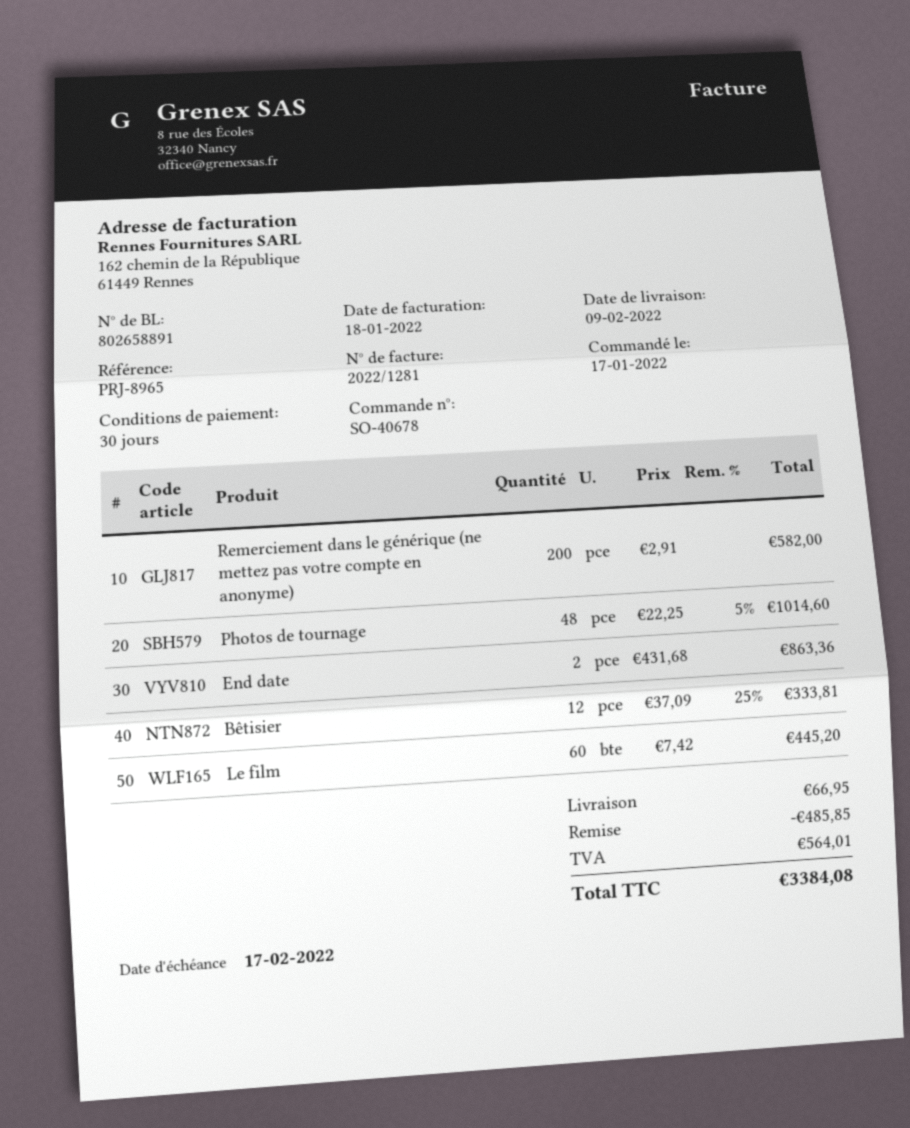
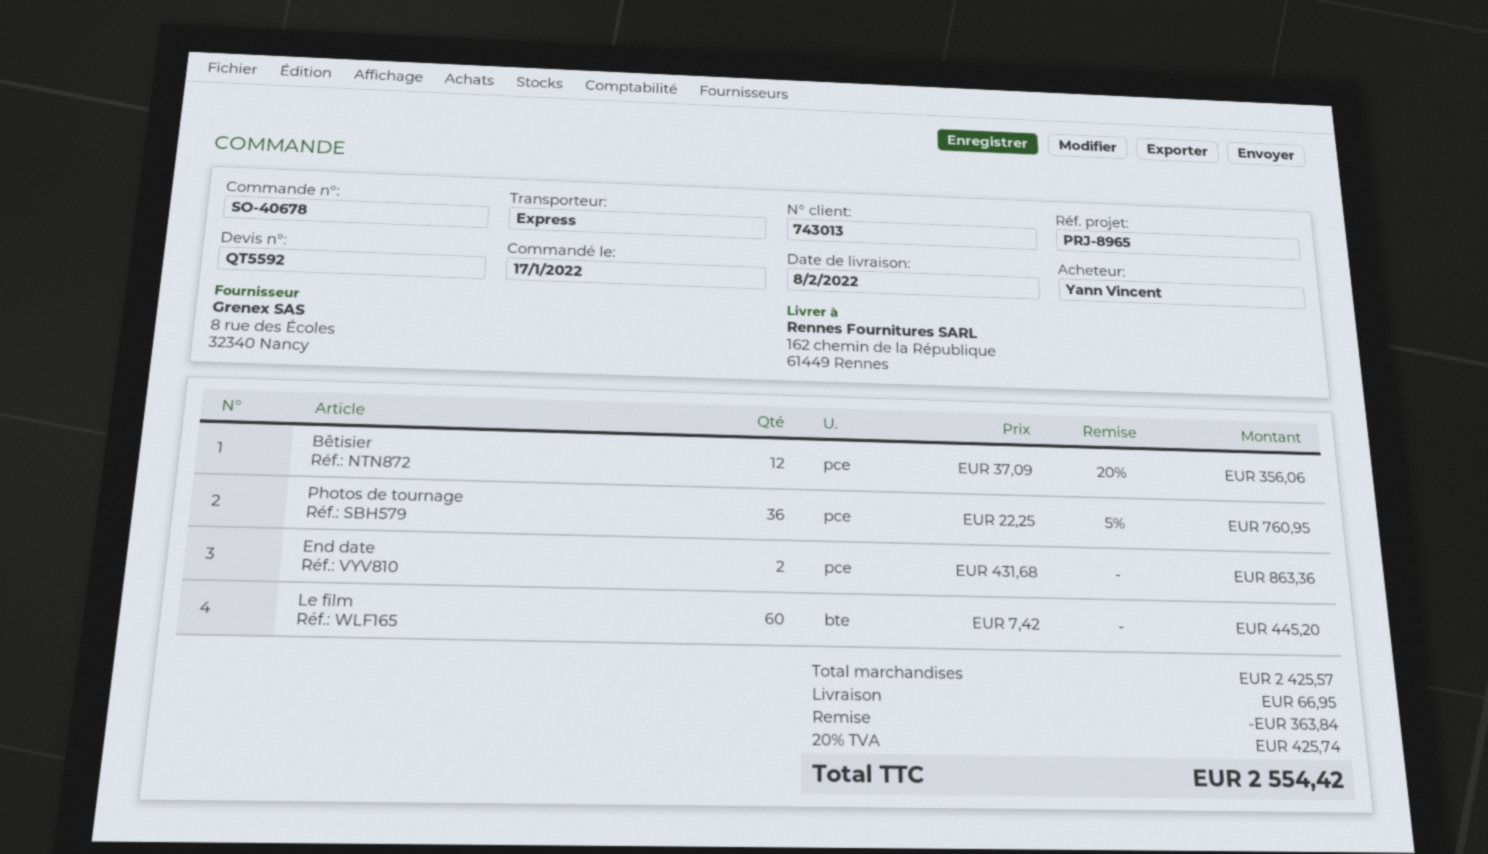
delivery date: 2022-02-09 -> 2022-02-08
Remerciement dans le générique (ne mettez pas votre compte en anonyme): 200 x 2.91 = 582.00 -> none
Photos de tournage: 48 x 22.25 - 5% = 1014.60 -> 36 x 22.25 - 5% = 760.95
Bêtisier: 12 x 37.09 - 25% = 333.81 -> 12 x 37.09 - 20% = 356.06
discount: 485.85 -> 363.84
tax: 564.01 -> 425.74
total: 3384.08 -> 2554.42

